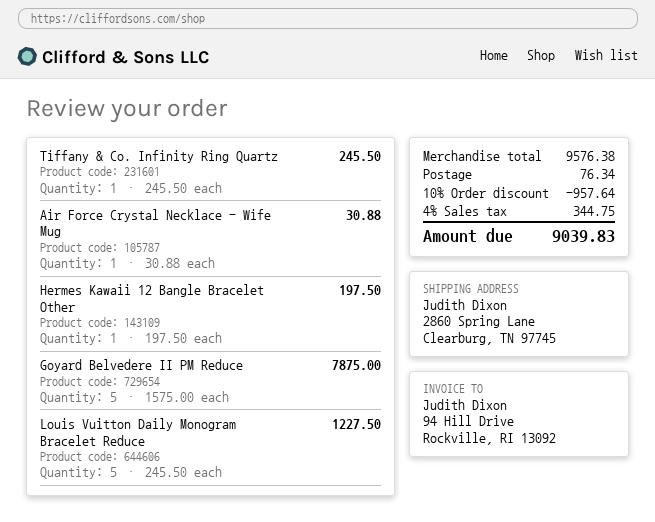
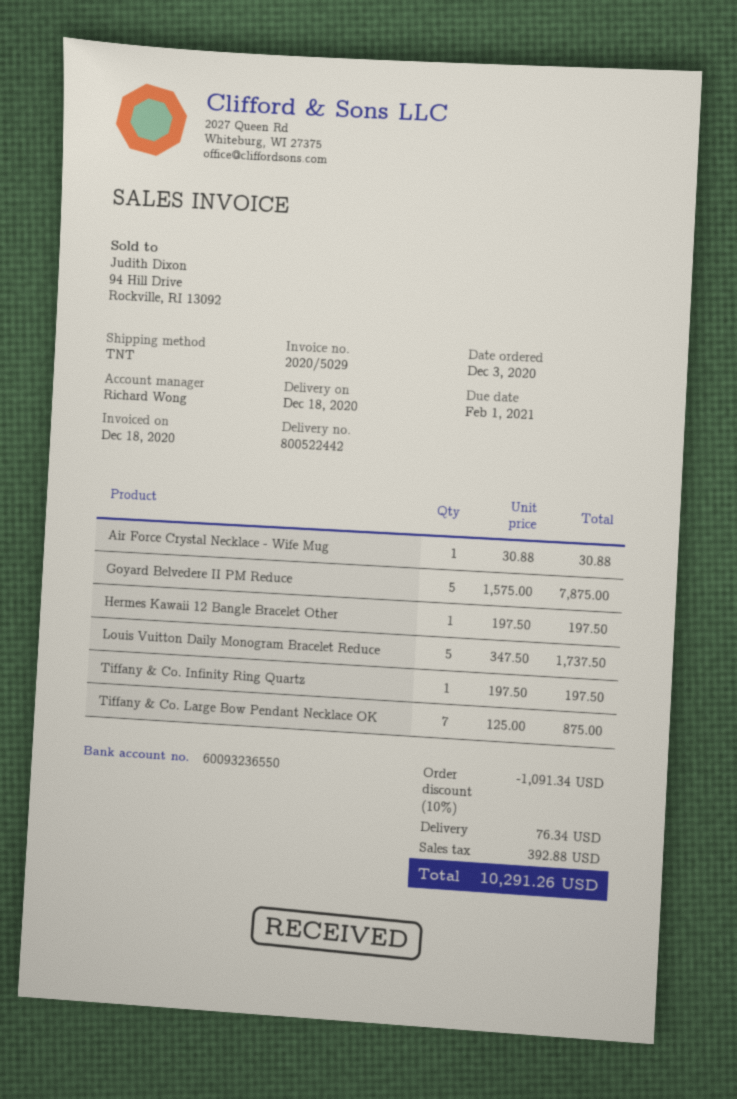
Tiffany & Co. Infinity Ring Quartz: 1 x 245.50 = 245.50 -> 1 x 197.50 = 197.50
Louis Vuitton Daily Monogram Bracelet Reduce: 5 x 245.50 = 1227.50 -> 5 x 347.50 = 1737.50
Tiffany & Co. Large Bow Pendant Necklace OK: none -> 7 x 125.00 = 875.00
discount: 10% = 957.64 -> 10% = 1091.34
tax: 344.75 -> 392.88
total: 9039.83 -> 10291.26

